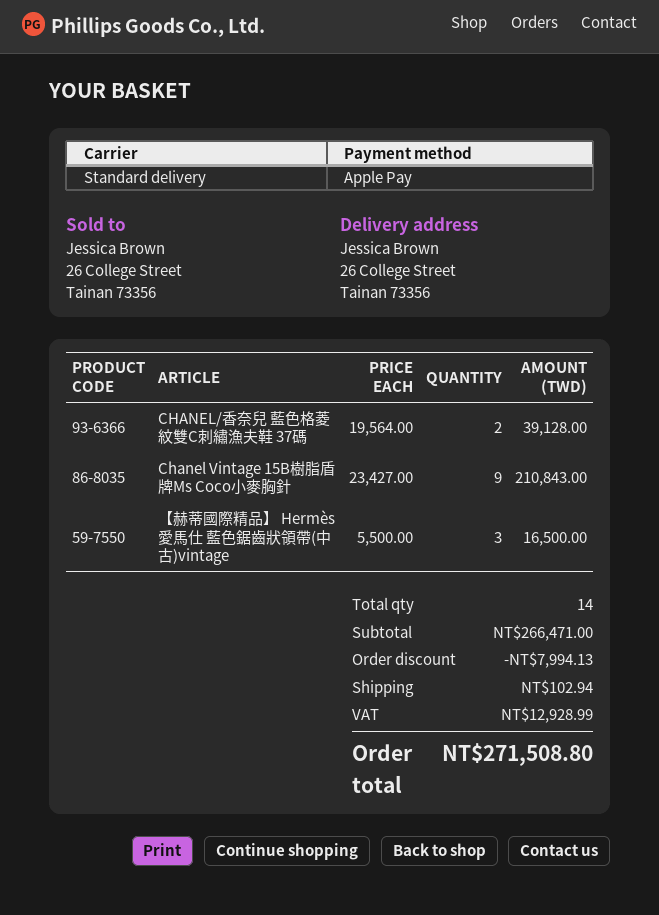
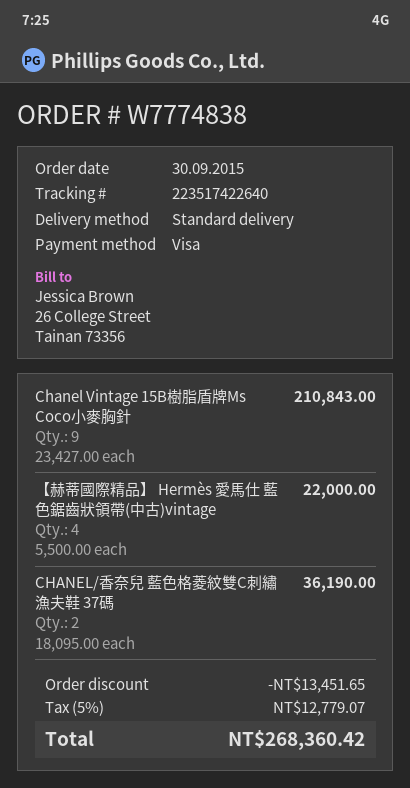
payment method: Apple Pay -> Visa
CHANEL/香奈兒 藍色格菱紋雙C刺繡漁夫鞋 37碼: 2 x 19564.00 = 39128.00 -> 2 x 18095.00 = 36190.00
【赫蒂國際精品】 Hermès 愛馬仕 藍色鋸齒狀領帶(中古)vintage: 3 x 5500.00 = 16500.00 -> 4 x 5500.00 = 22000.00
discount: 7994.13 -> 13451.65
shipping: 102.94 -> none
tax: 12928.99 -> 12779.07
total: 271508.80 -> 268360.42

